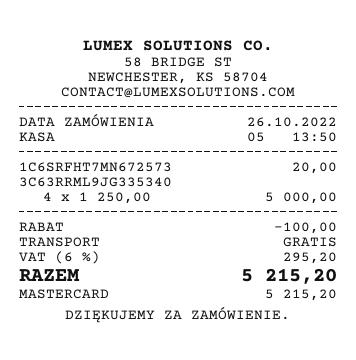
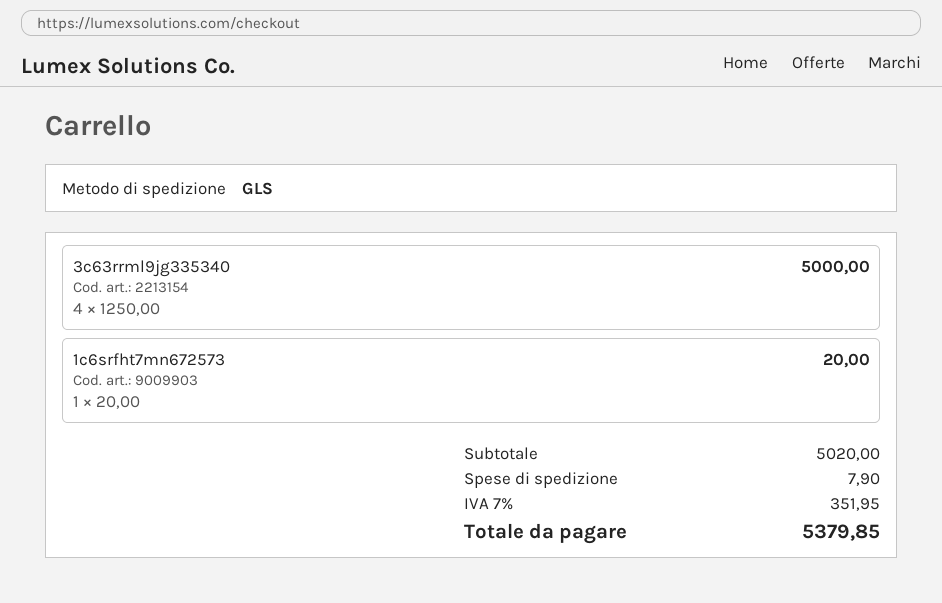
discount: 100.00 -> none
shipping: 0.00 -> 7.90
tax: 6% = 295.20 -> 7% = 351.95
total: 5215.20 -> 5379.85

